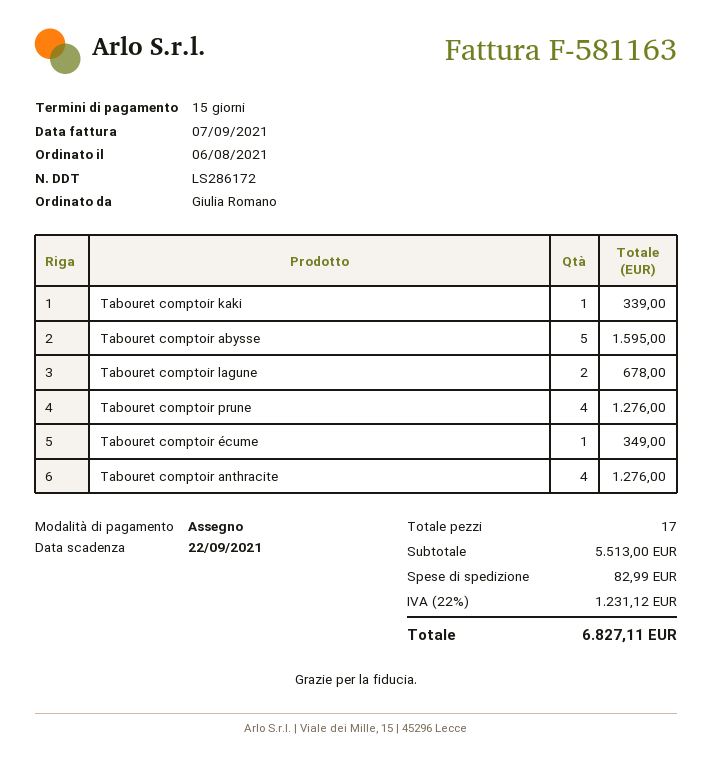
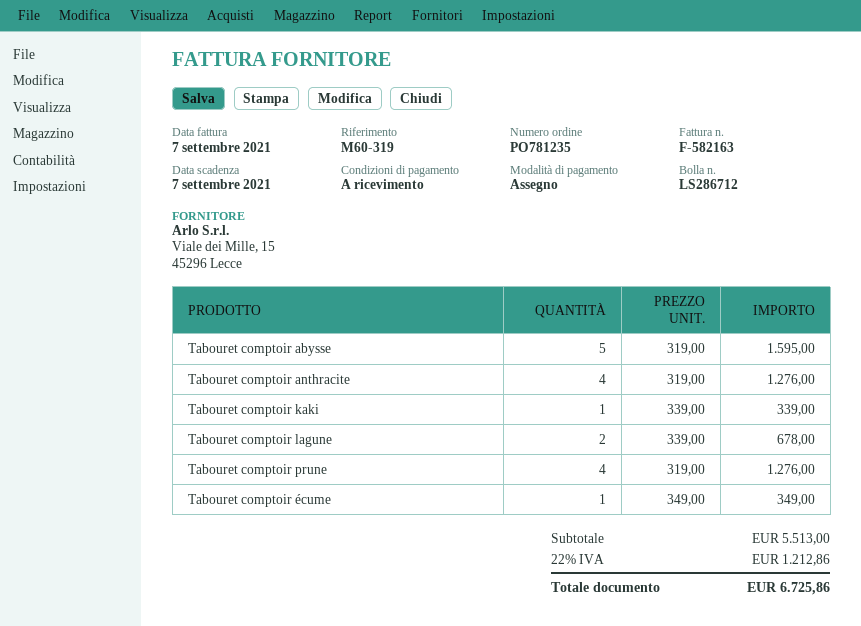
delivery note number: LS286172 -> LS286712
invoice number: F-581163 -> F-582163
payment terms: 15 days -> on receipt
due date: 2021-09-22 -> 2021-09-07
shipping: 82.99 -> none
tax: 22% = 1231.12 -> 22% = 1212.86
total: 6827.11 -> 6725.86

